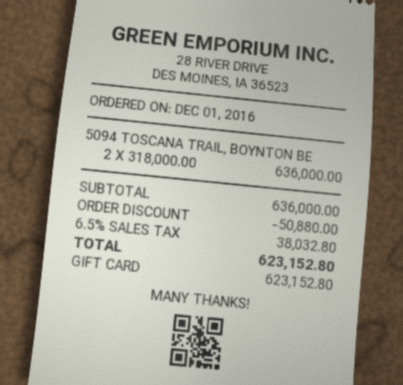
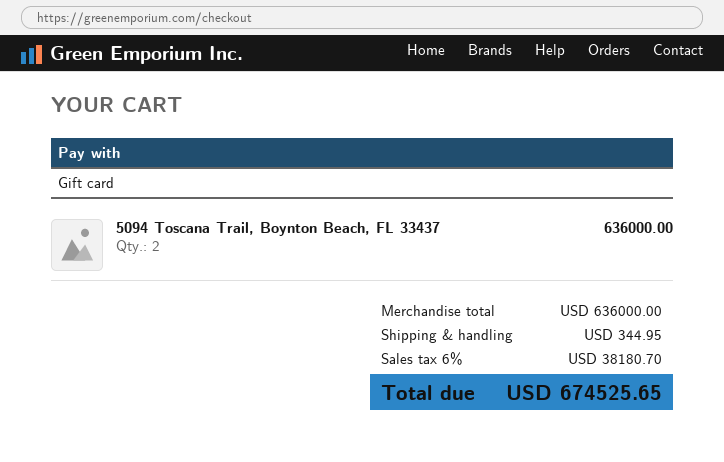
discount: 50880.00 -> none
shipping: none -> 344.95
tax: 6.5% = 38032.80 -> 6% = 38180.70
total: 623152.80 -> 674525.65

